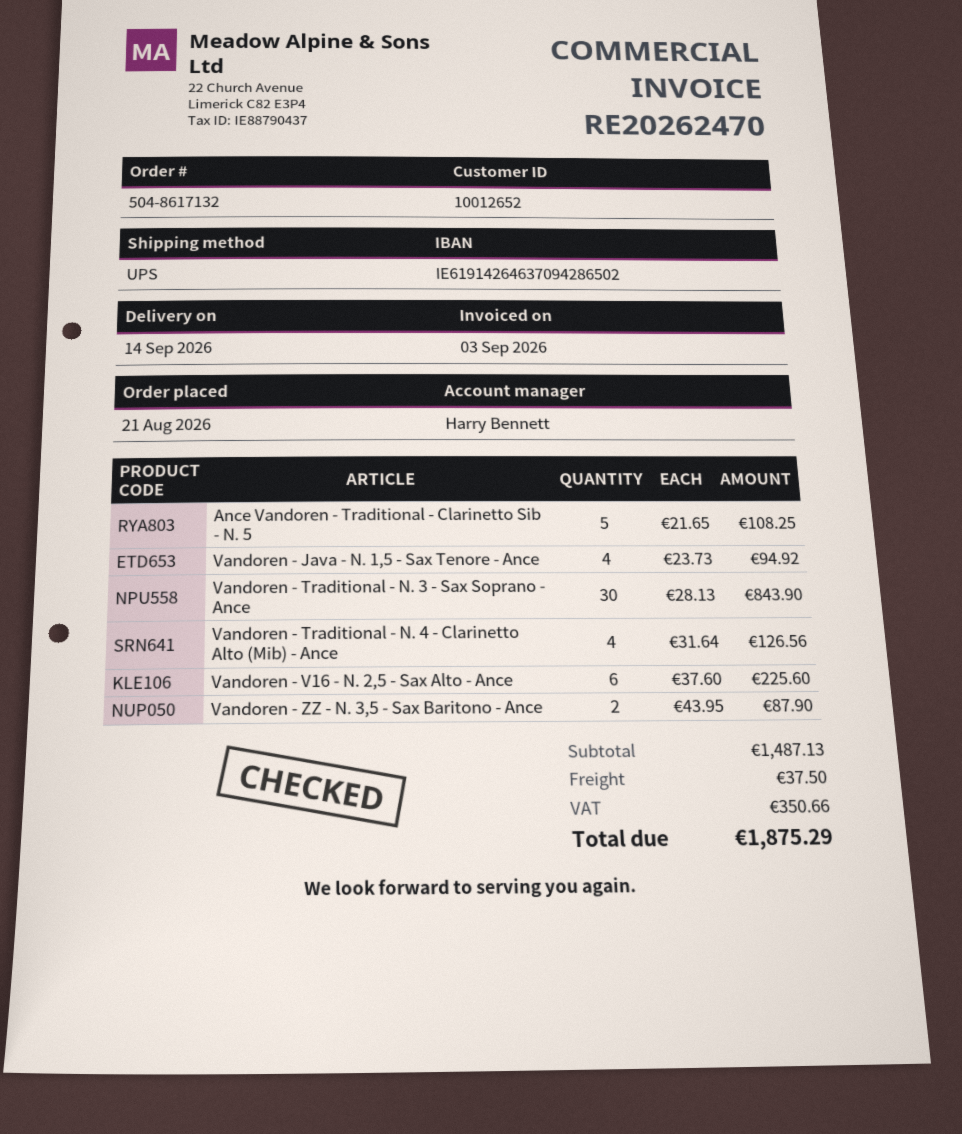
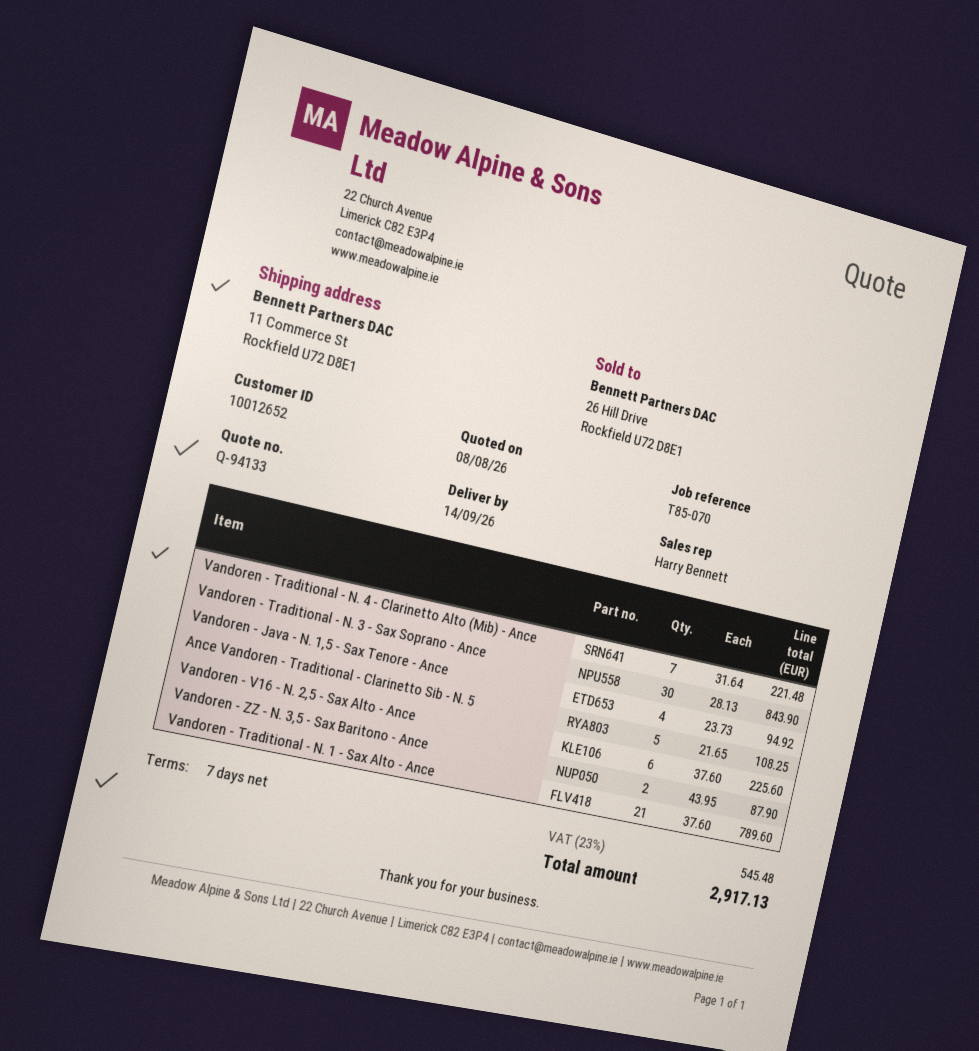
Vandoren - Traditional - N. 4 - Clarinetto Alto (Mib) - Ance: 4 x 31.64 = 126.56 -> 7 x 31.64 = 221.48
Vandoren - Traditional - N. 1 - Sax Alto - Ance: none -> 21 x 37.60 = 789.60
shipping: 37.50 -> none
tax: 350.66 -> 545.48
total: 1875.29 -> 2917.13

